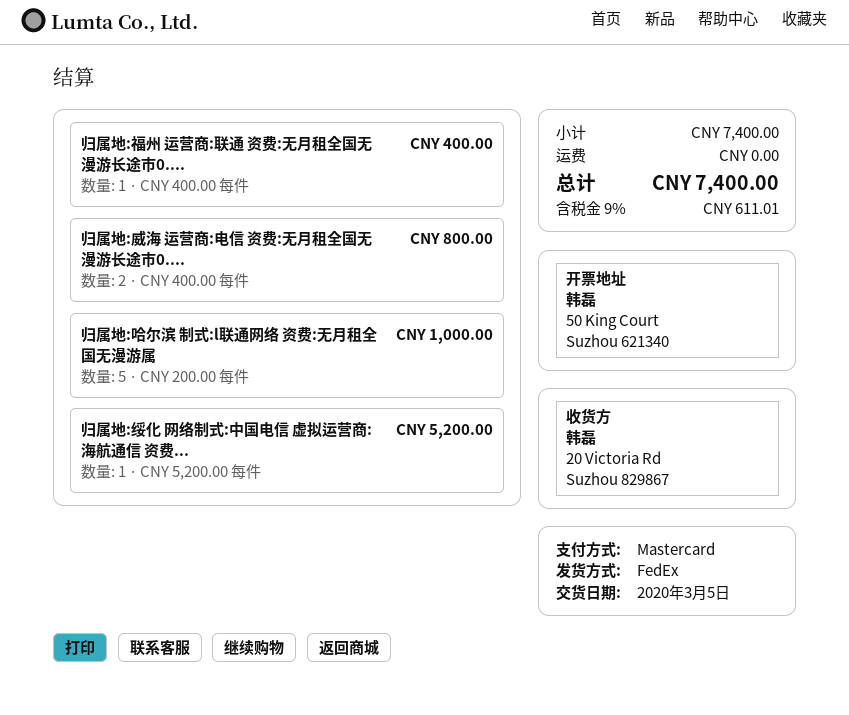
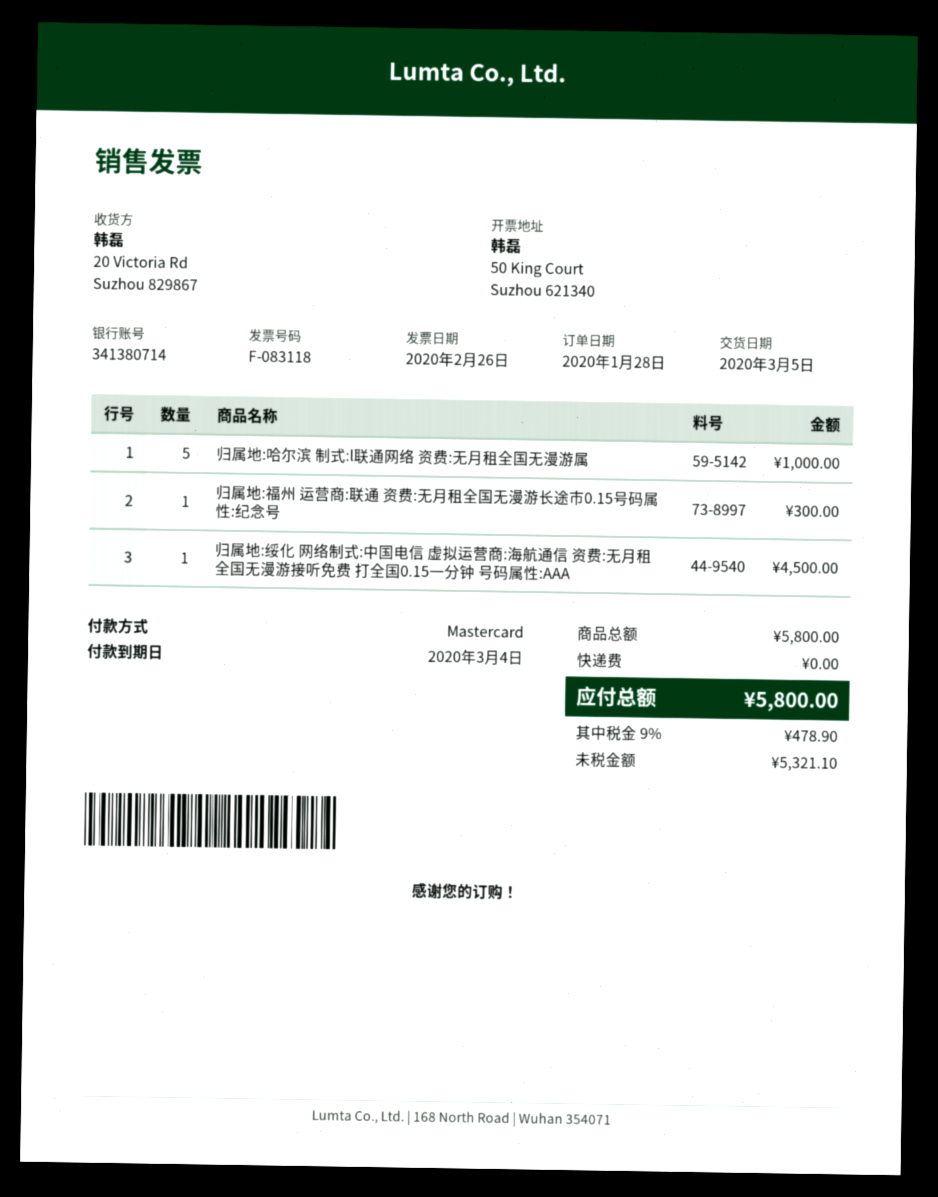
归属地:福州 运营商:联通 资费:无月租全国无漫游长途市0....: 1 for 400.00 -> 1 for 300.00
归属地:威海 运营商:电信 资费:无月租全国无漫游长途市0....: 2 for 800.00 -> none
归属地:绥化 网络制式:中国电信 虚拟运营商:海航通信 资费...: 1 for 5200.00 -> 1 for 4500.00
subtotal: 7400.00 -> 5800.00
tax: 9% = 611.01 -> 9% = 478.90
total: 7400.00 -> 5800.00

